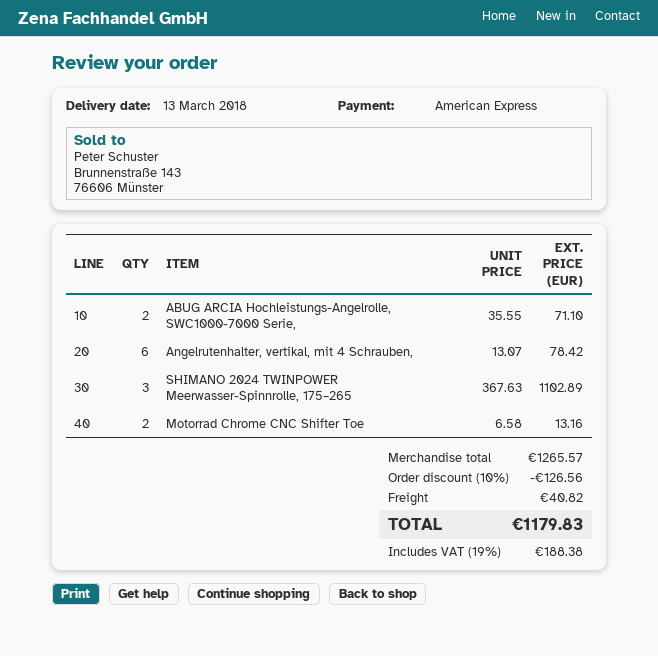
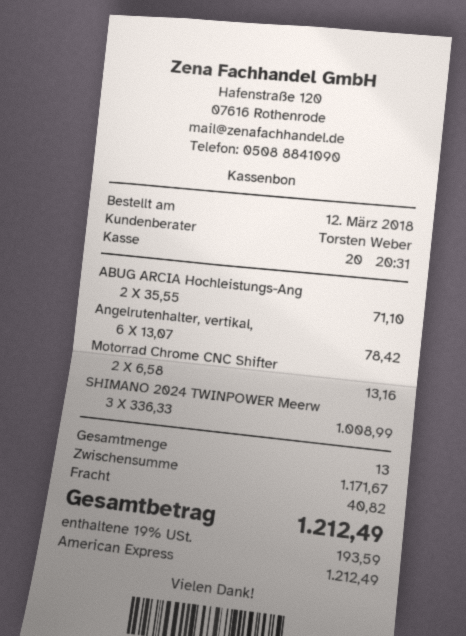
SHIMANO 2024 TWINPOWER Meerwasser-Spinnrolle, 175–265: 3 x 367.63 = 1102.89 -> 3 x 336.33 = 1008.99
subtotal: 1265.57 -> 1171.67
discount: 10% = 126.56 -> none
tax: 19% = 188.38 -> 19% = 193.59
total: 1179.83 -> 1212.49

